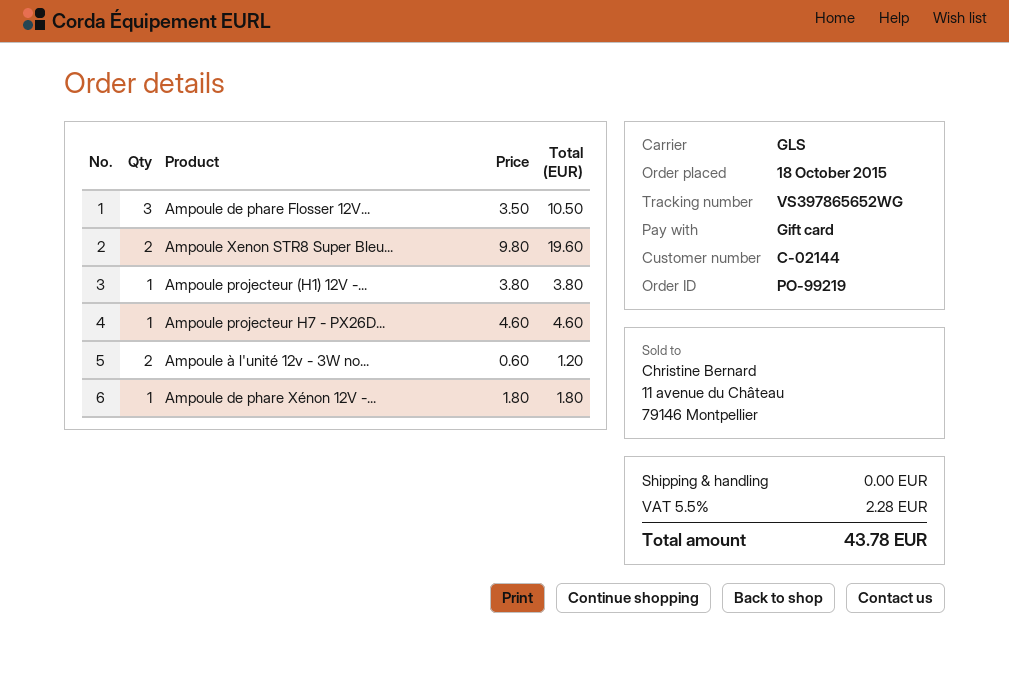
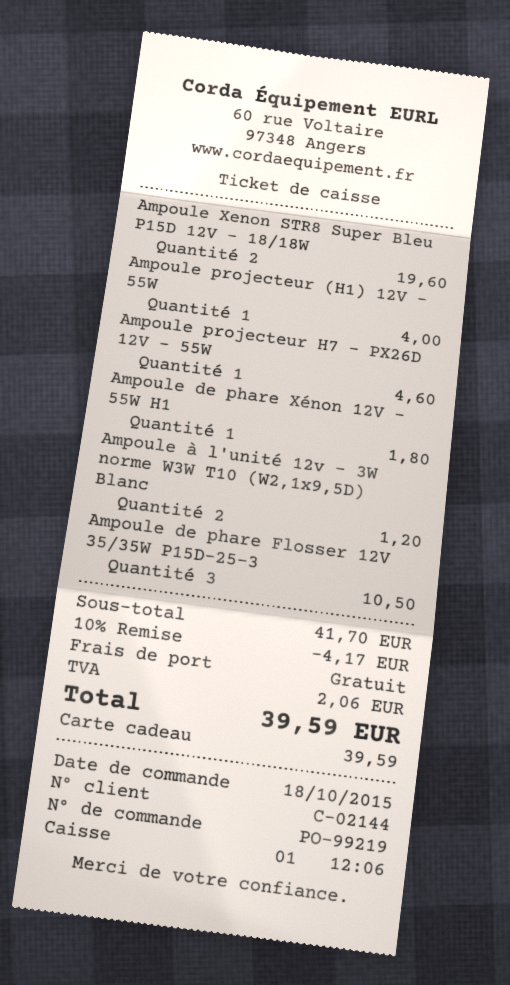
Ampoule projecteur (H1) 12V -...: 1 for 3.80 -> 1 for 4.00
discount: none -> 10% = 4.17
tax: 2.28 -> 2.06
total: 43.78 -> 39.59

